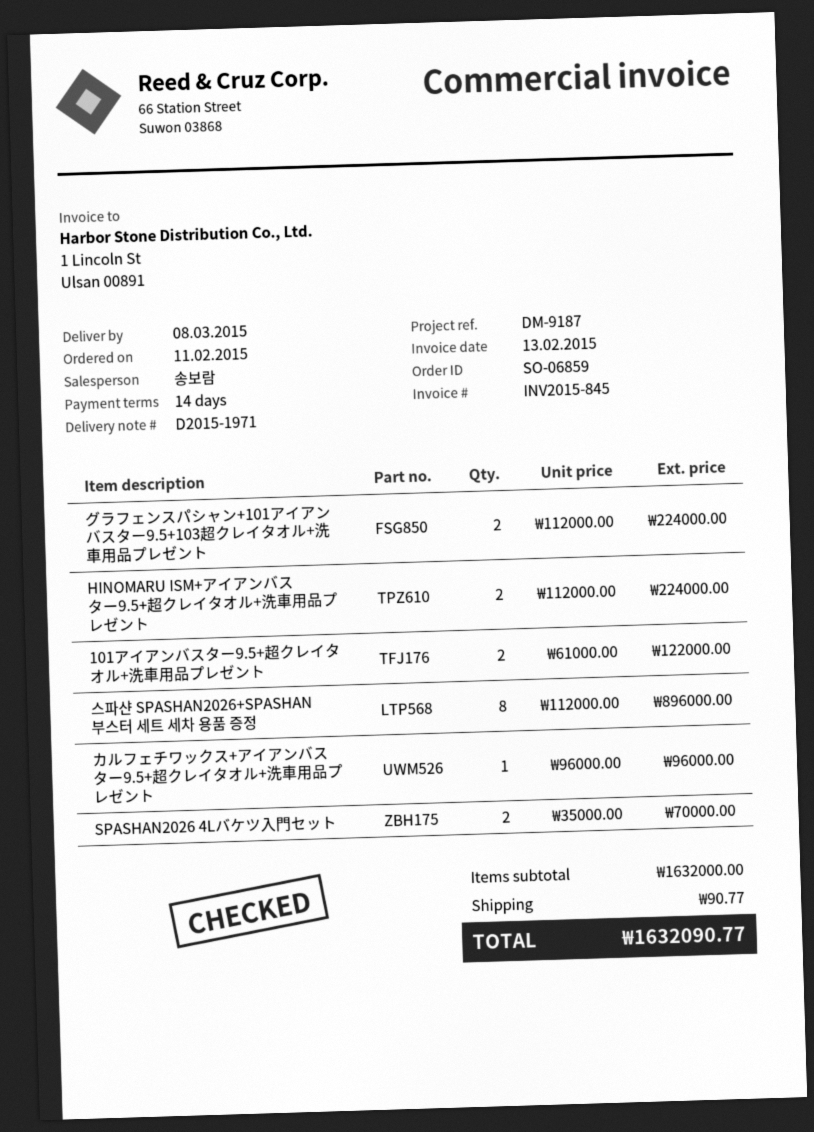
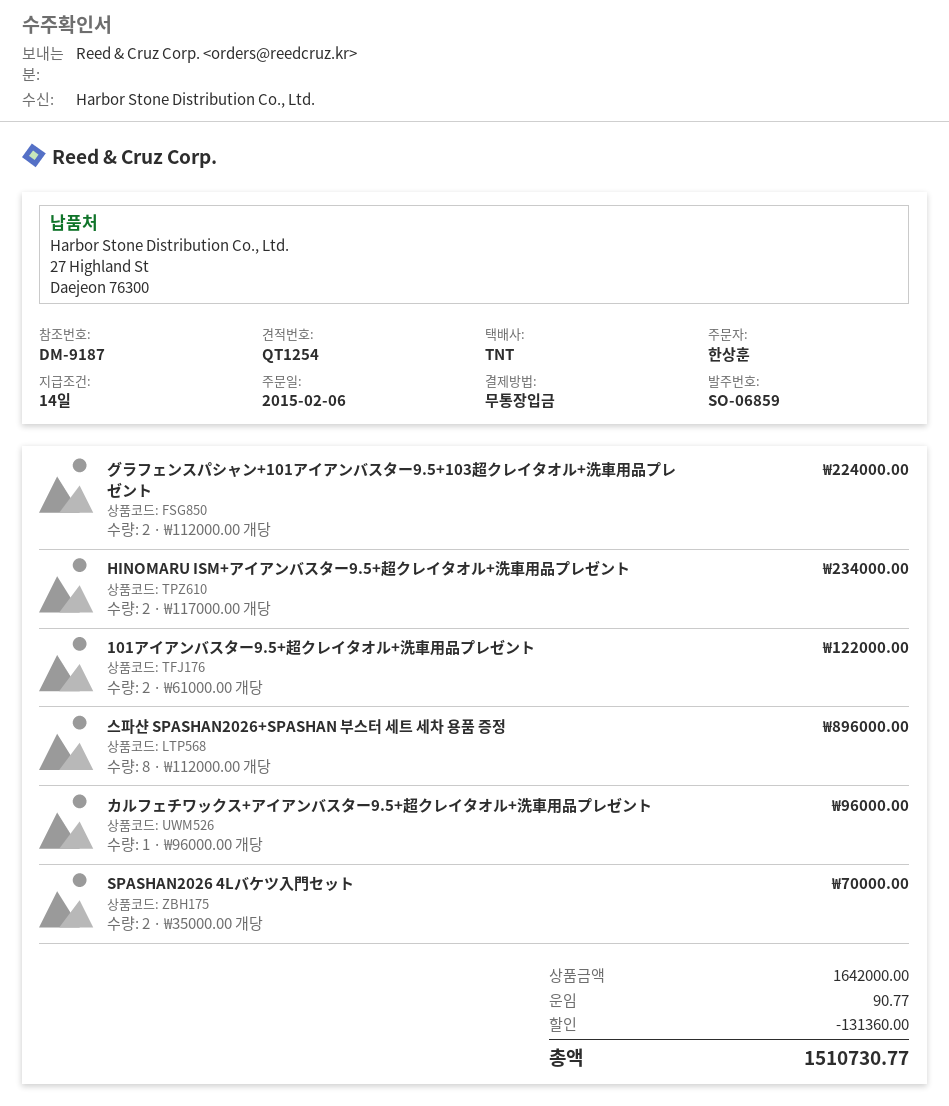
order date: 2015-02-11 -> 2015-02-06
HINOMARU ISM+アイアンバスター9.5+超クレイタオル+洗車用品プレゼント: 2 x 112000.00 = 224000.00 -> 2 x 117000.00 = 234000.00
subtotal: 1632000.00 -> 1642000.00
discount: none -> 131360.00
total: 1632090.77 -> 1510730.77

